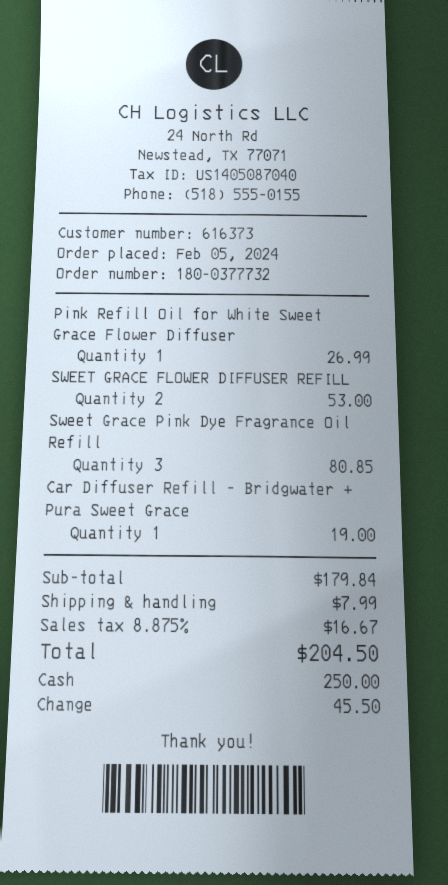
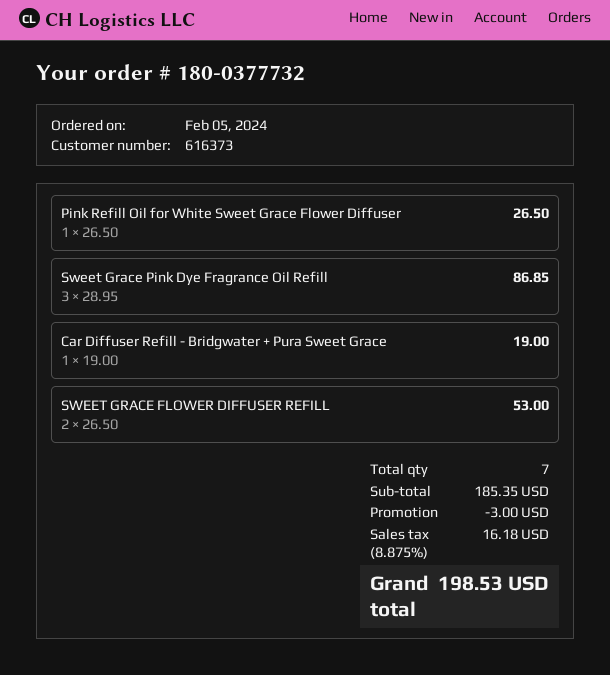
Pink Refill Oil for White Sweet Grace Flower Diffuser: 1 for 26.99 -> 1 for 26.50
Sweet Grace Pink Dye Fragrance Oil Refill: 3 for 80.85 -> 3 for 86.85
subtotal: 179.84 -> 185.35
discount: none -> 3.00
shipping: 7.99 -> none
tax: 8.875% = 16.67 -> 8.875% = 16.18
total: 204.50 -> 198.53

